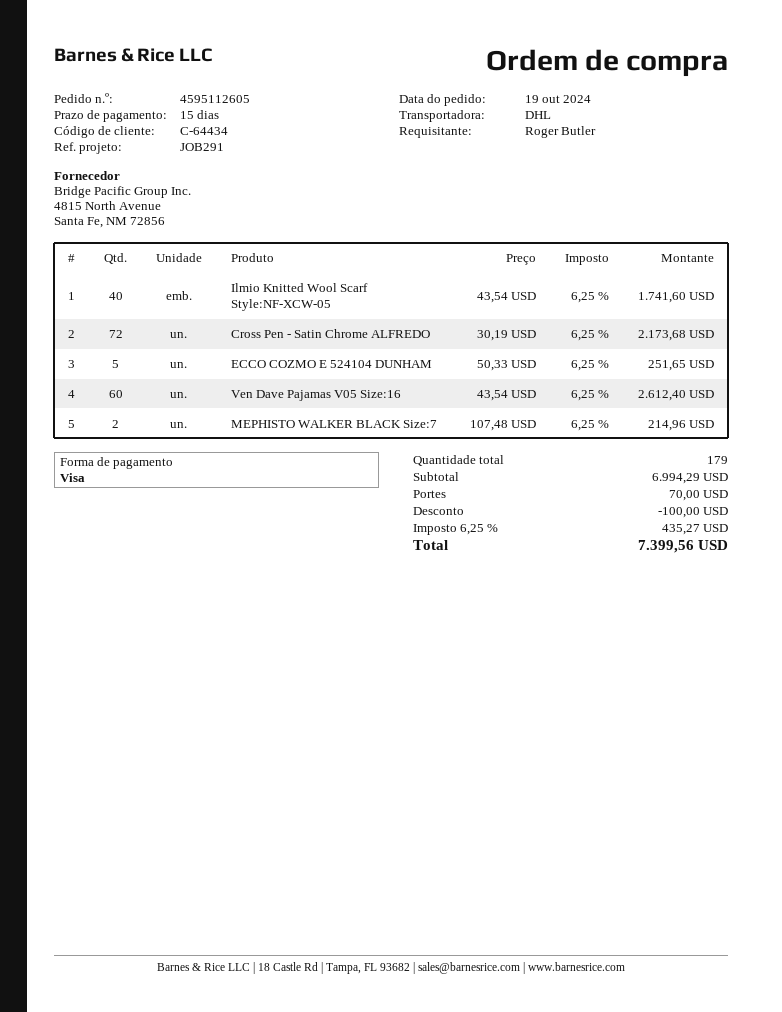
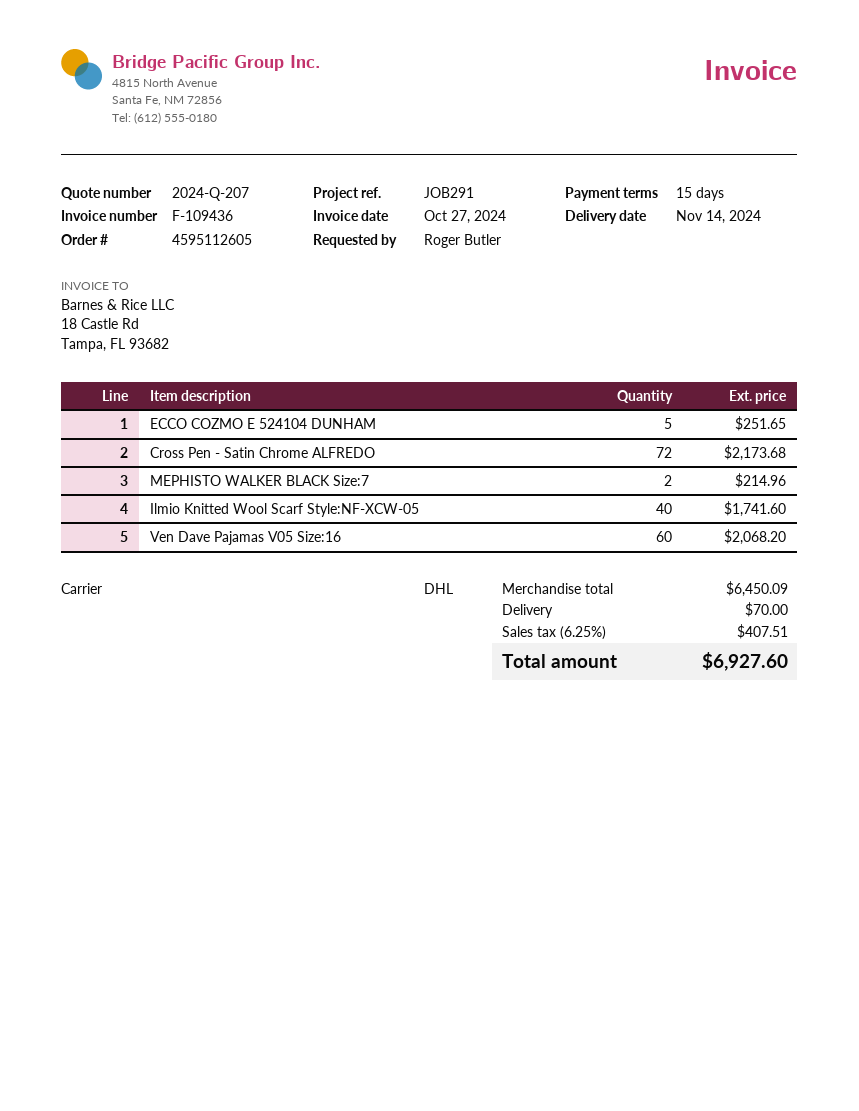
Ven Dave Pajamas V05 Size:16: 60 for 2612.40 -> 60 for 2068.20
subtotal: 6994.29 -> 6450.09
discount: 100.00 -> none
tax: 6.25% = 435.27 -> 6.25% = 407.51
total: 7399.56 -> 6927.60

